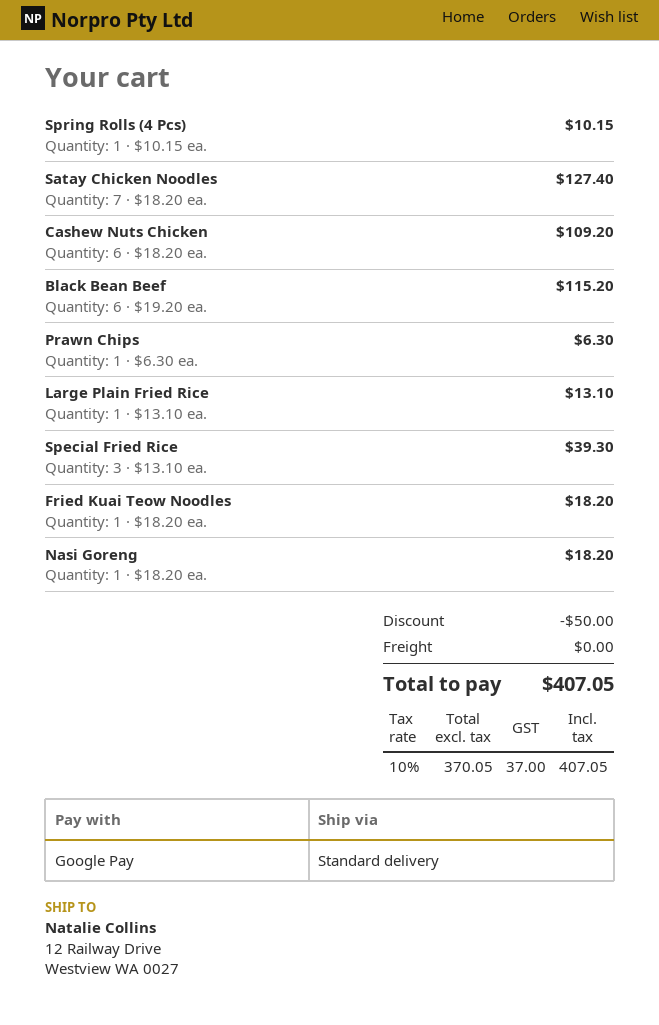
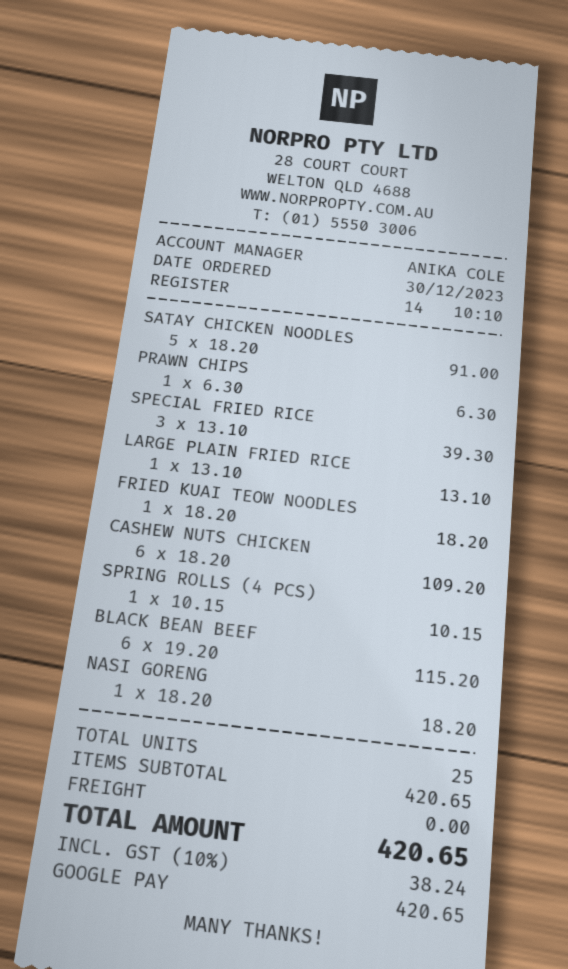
Satay Chicken Noodles: 7 x 18.20 = 127.40 -> 5 x 18.20 = 91.00
discount: 50.00 -> none
tax: 10% = 37.00 -> 10% = 38.24
total: 407.05 -> 420.65

